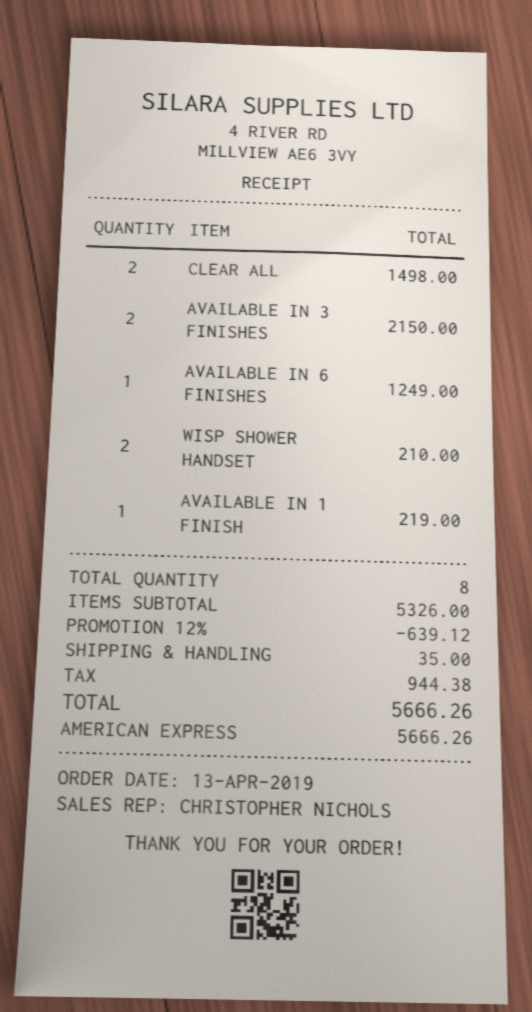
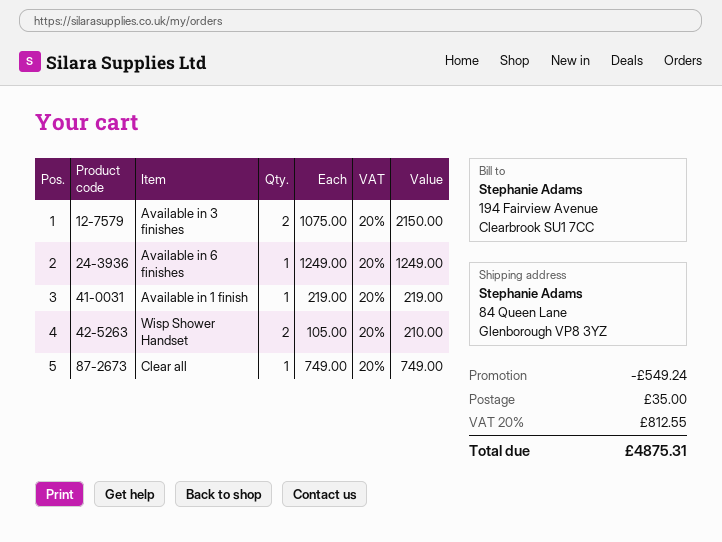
CLEAR ALL: 2 for 1498.00 -> 1 for 749.00
discount: 639.12 -> 549.24
tax: 944.38 -> 812.55
total: 5666.26 -> 4875.31

